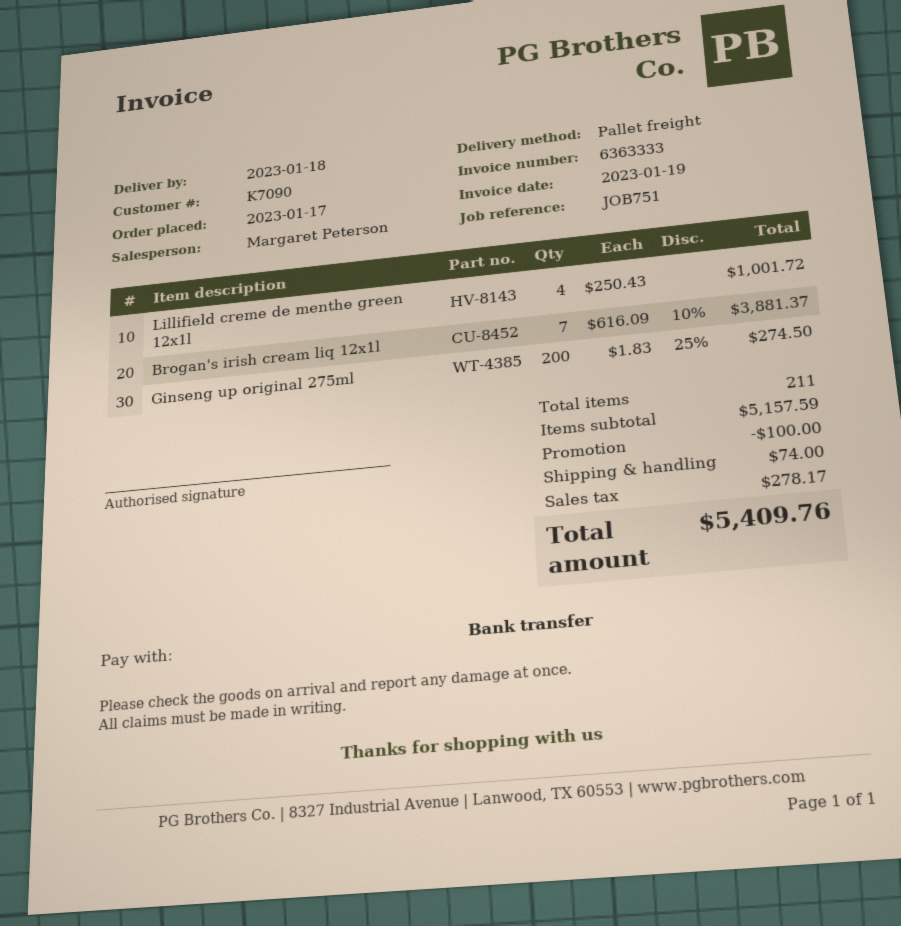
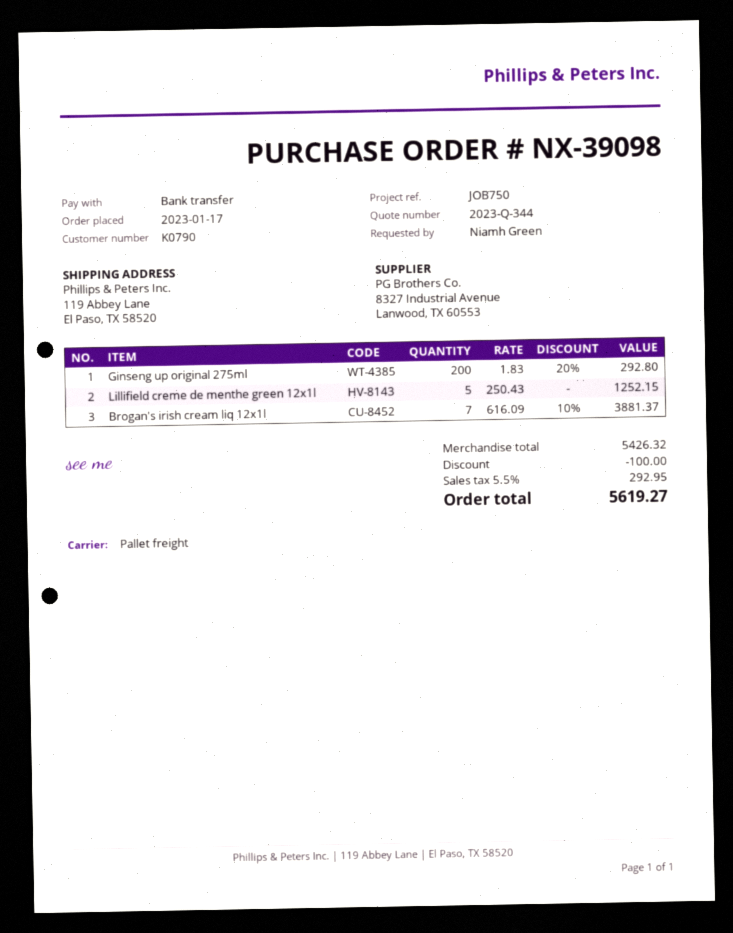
customer number: K7090 -> K0790
reference: JOB751 -> JOB750
Lillifield creme de menthe green 12x1l: 4 x 250.43 = 1001.72 -> 5 x 250.43 = 1252.15
Ginseng up original 275ml: 200 x 1.83 - 25% = 274.50 -> 200 x 1.83 - 20% = 292.80
subtotal: 5157.59 -> 5426.32
shipping: 74.00 -> none
tax: 278.17 -> 292.95
total: 5409.76 -> 5619.27

